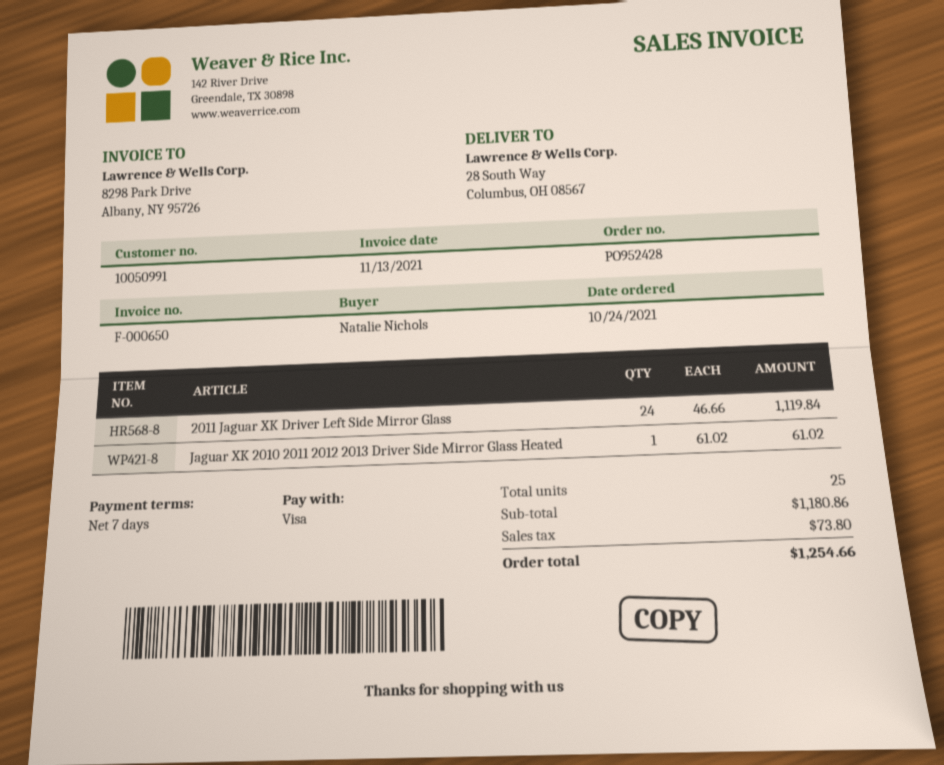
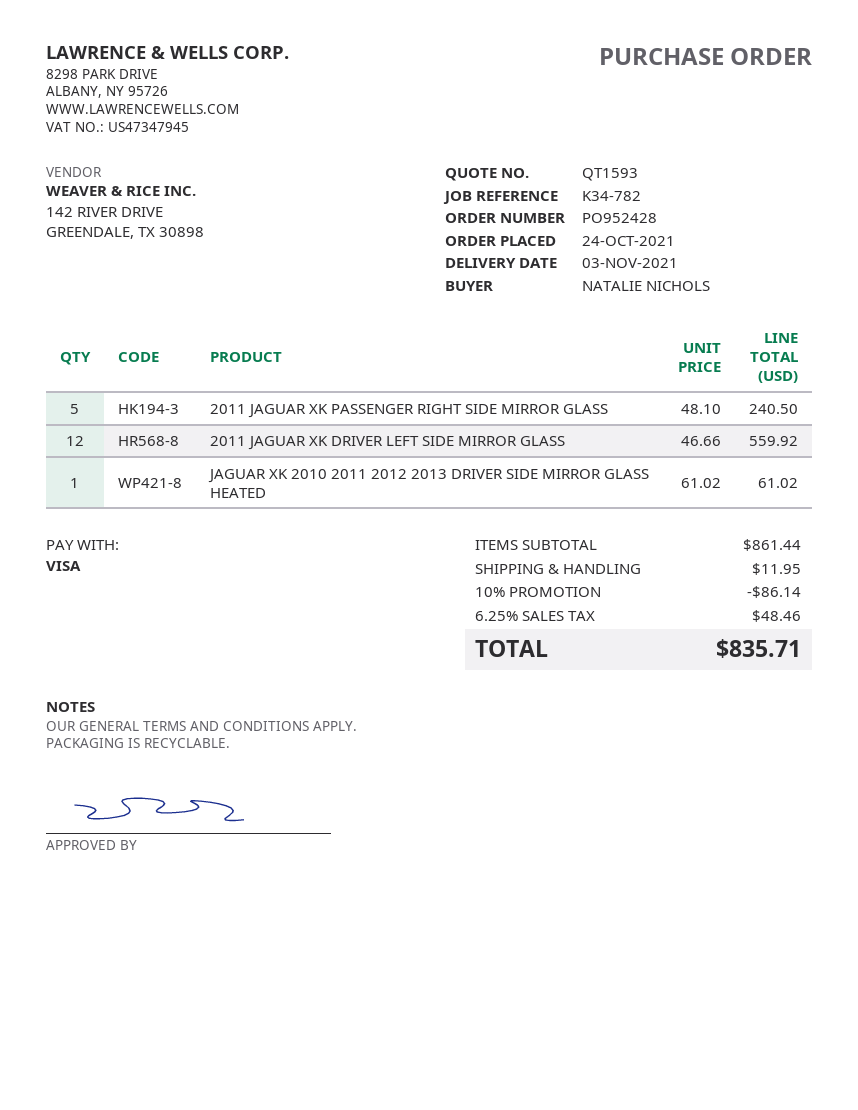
2011 Jaguar XK Driver Left Side Mirror Glass: 24 x 46.66 = 1119.84 -> 12 x 46.66 = 559.92
2011 JAGUAR XK PASSENGER RIGHT SIDE MIRROR GLASS: none -> 5 x 48.10 = 240.50
subtotal: 1180.86 -> 861.44
discount: none -> 10% = 86.14
shipping: none -> 11.95
tax: 73.80 -> 48.46
total: 1254.66 -> 835.71

